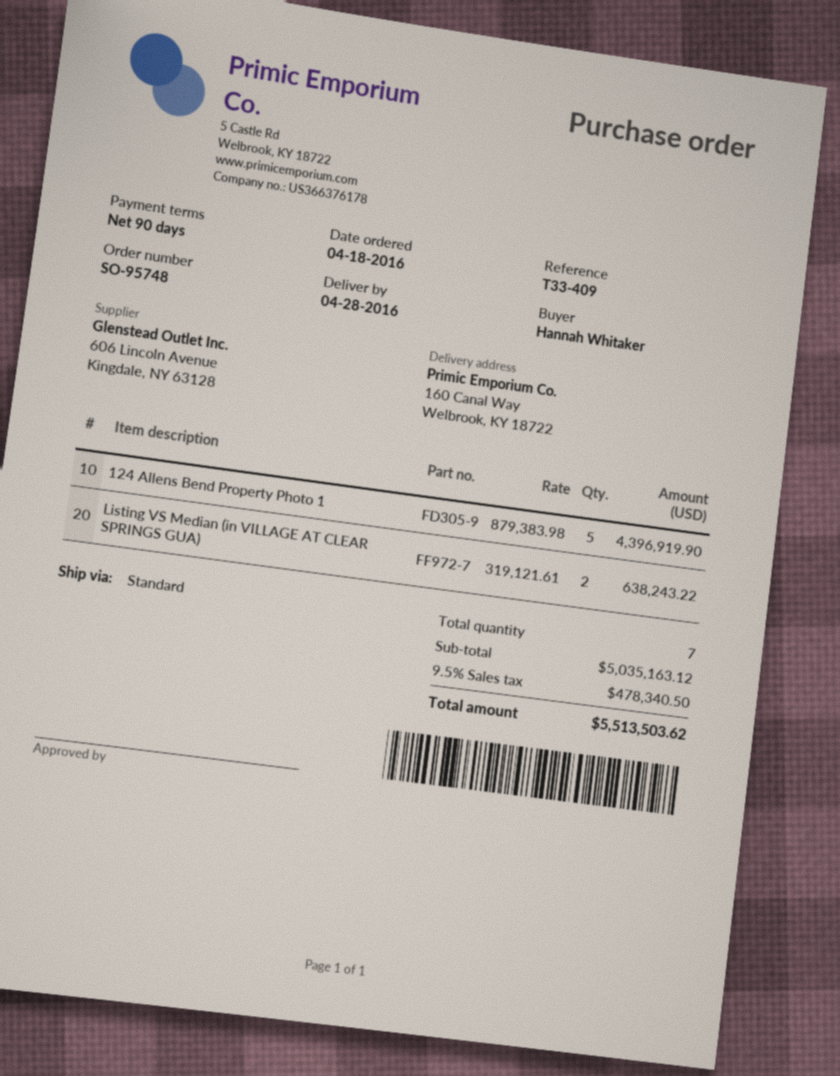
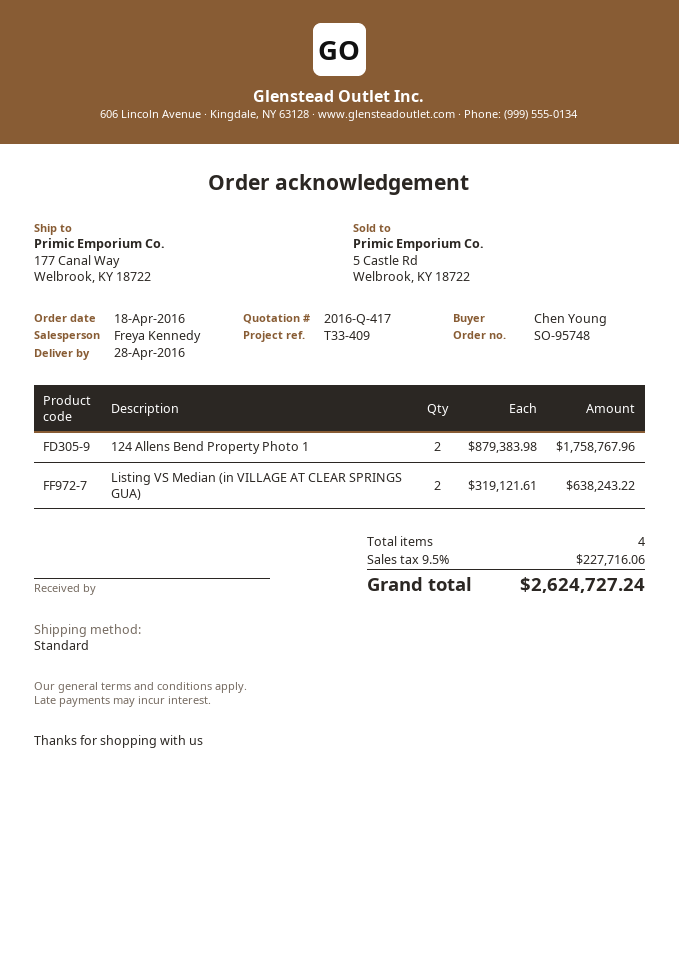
ordered by: Hannah Whitaker -> Chen Young
ship to: 160 Canal Way, Welbrook, KY 18722 -> 177 Canal Way, Welbrook, KY 18722
124 Allens Bend Property Photo 1: 5 x 879383.98 = 4396919.90 -> 2 x 879383.98 = 1758767.96
total quantity: 7 -> 4
tax: 9.5% = 478340.50 -> 9.5% = 227716.06
total: 5513503.62 -> 2624727.24

